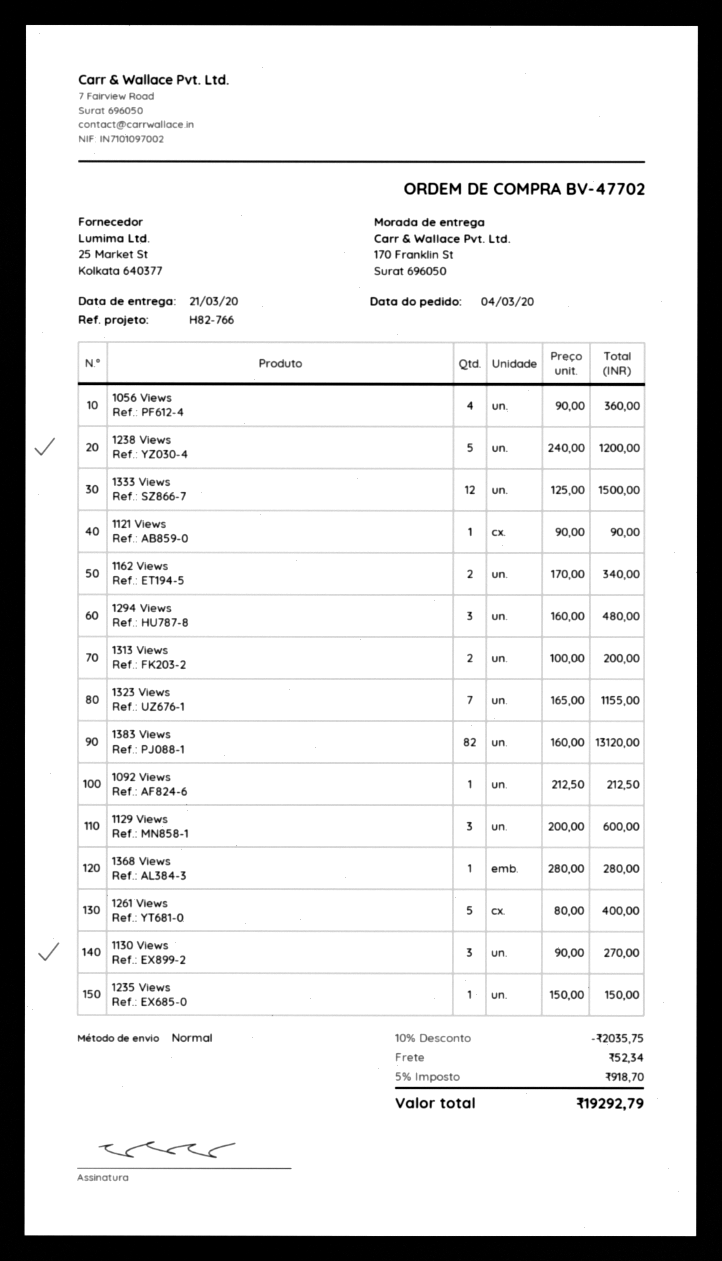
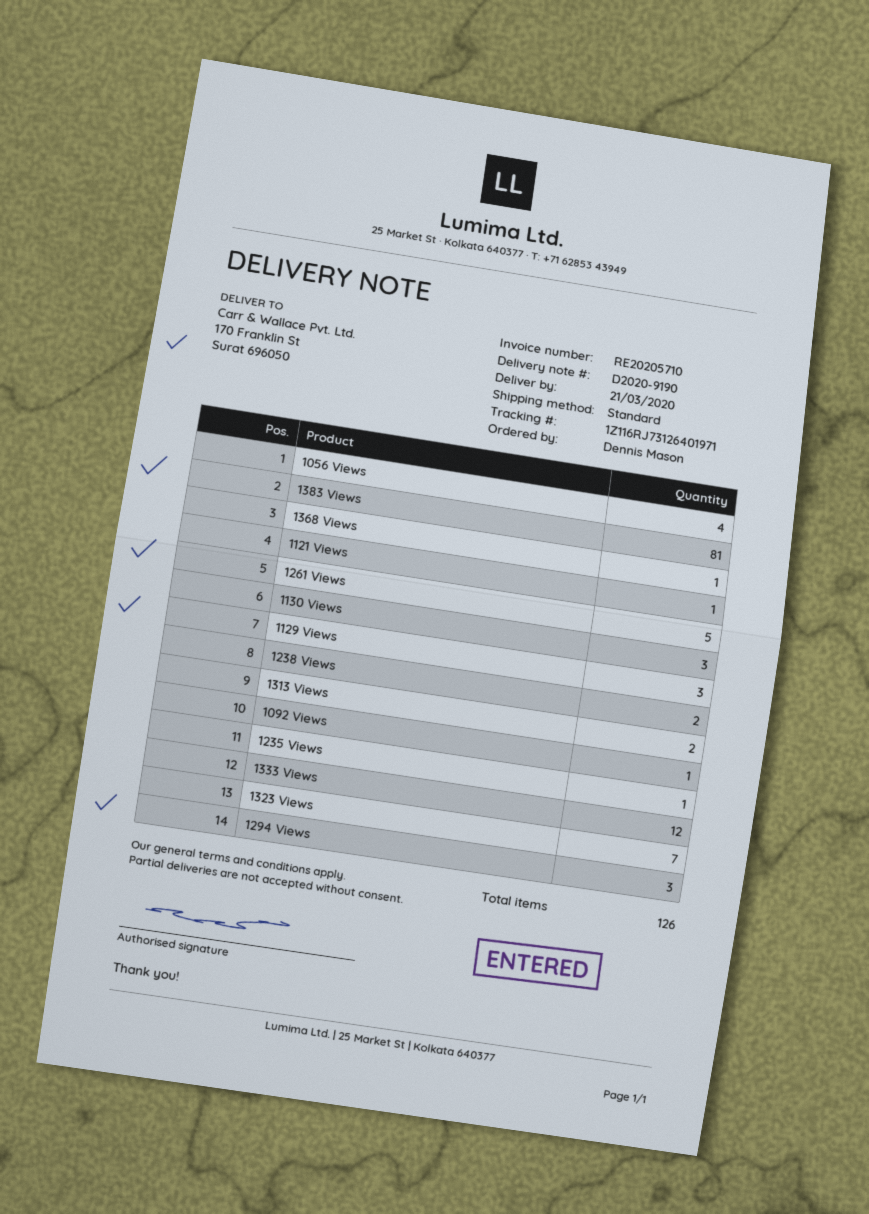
1238 Views: 5 -> 2
1162 Views: 2 -> none
1383 Views: 82 -> 81

